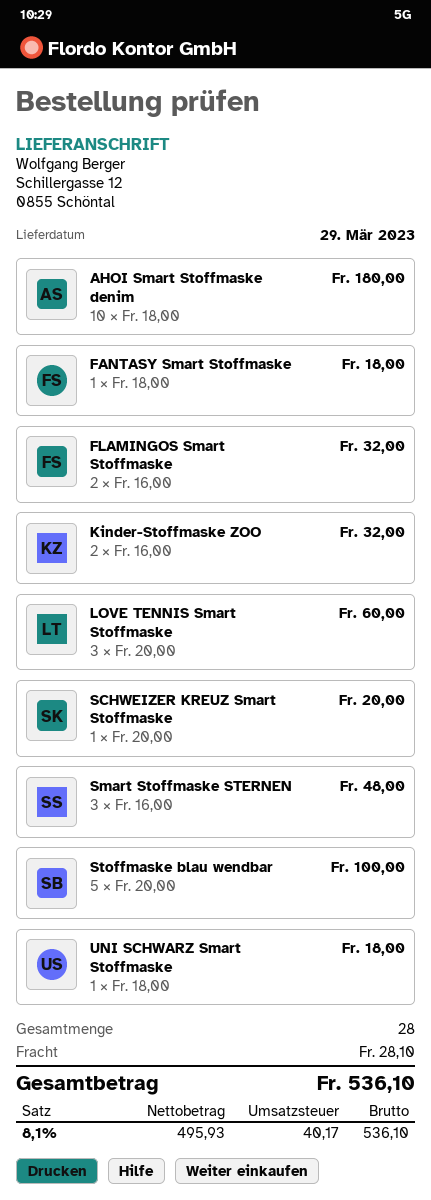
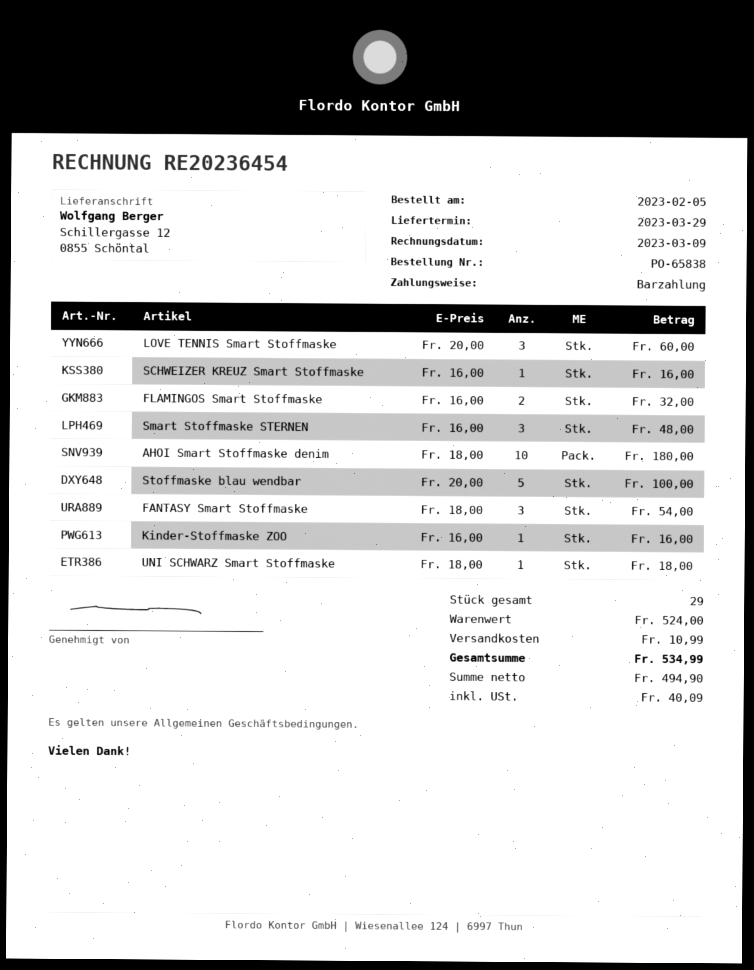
FANTASY Smart Stoffmaske: 1 x 18.00 = 18.00 -> 3 x 18.00 = 54.00
Kinder-Stoffmaske ZOO: 2 x 16.00 = 32.00 -> 1 x 16.00 = 16.00
SCHWEIZER KREUZ Smart Stoffmaske: 1 x 20.00 = 20.00 -> 1 x 16.00 = 16.00
total quantity: 28 -> 29
shipping: 28.10 -> 10.99
net: 495.93 -> 494.90
tax: 40.17 -> 40.09
total: 536.10 -> 534.99

